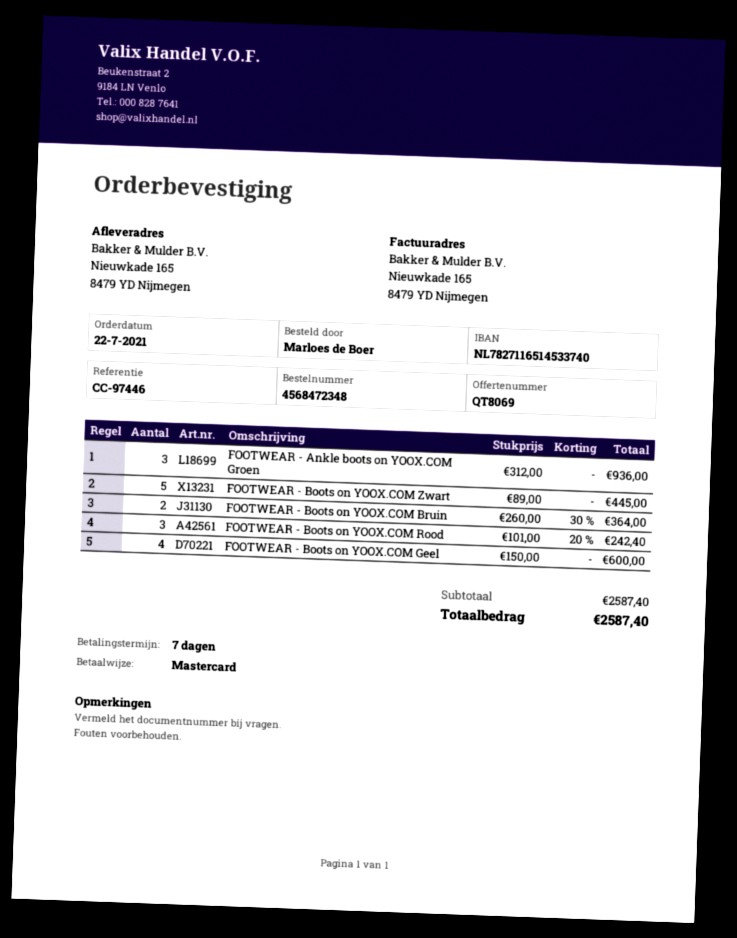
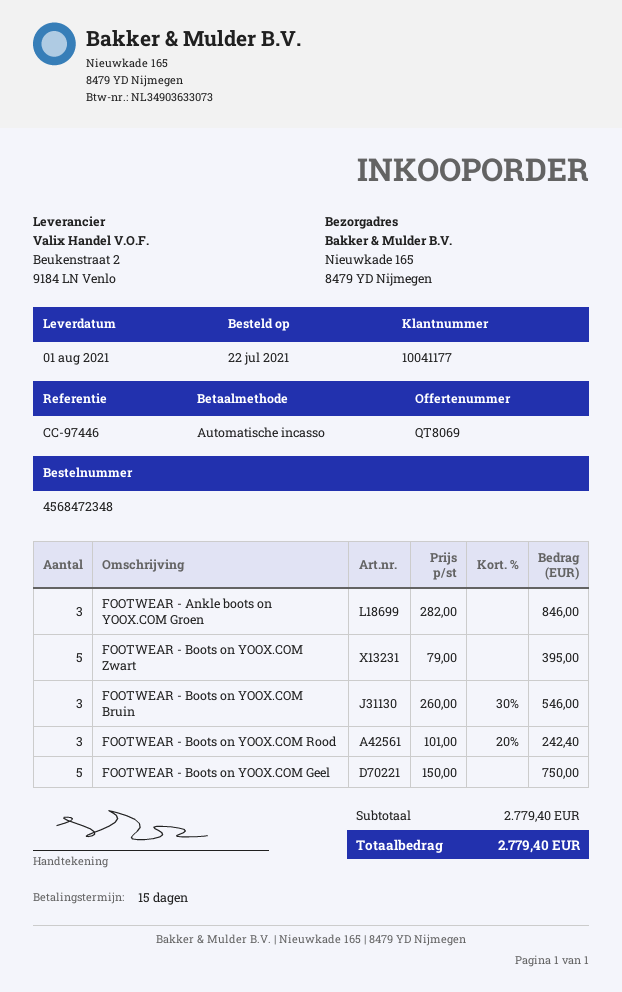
payment terms: 7 days -> 15 days
payment method: Mastercard -> direct debit
FOOTWEAR - Ankle boots on YOOX.COM Groen: 3 x 312.00 = 936.00 -> 3 x 282.00 = 846.00
FOOTWEAR - Boots on YOOX.COM Zwart: 5 x 89.00 = 445.00 -> 5 x 79.00 = 395.00
FOOTWEAR - Boots on YOOX.COM Bruin: 2 x 260.00 - 30% = 364.00 -> 3 x 260.00 - 30% = 546.00
FOOTWEAR - Boots on YOOX.COM Geel: 4 x 150.00 = 600.00 -> 5 x 150.00 = 750.00
subtotal: 2587.40 -> 2779.40
total: 2587.40 -> 2779.40

